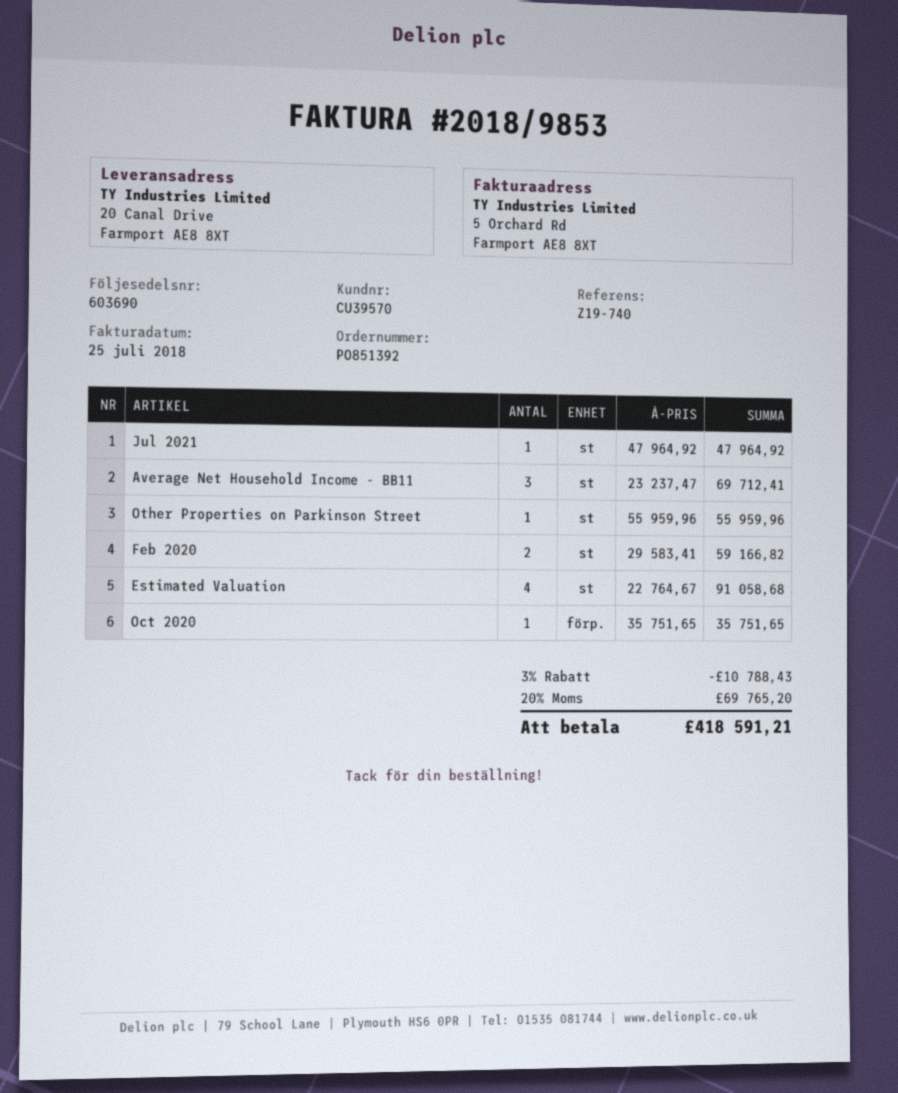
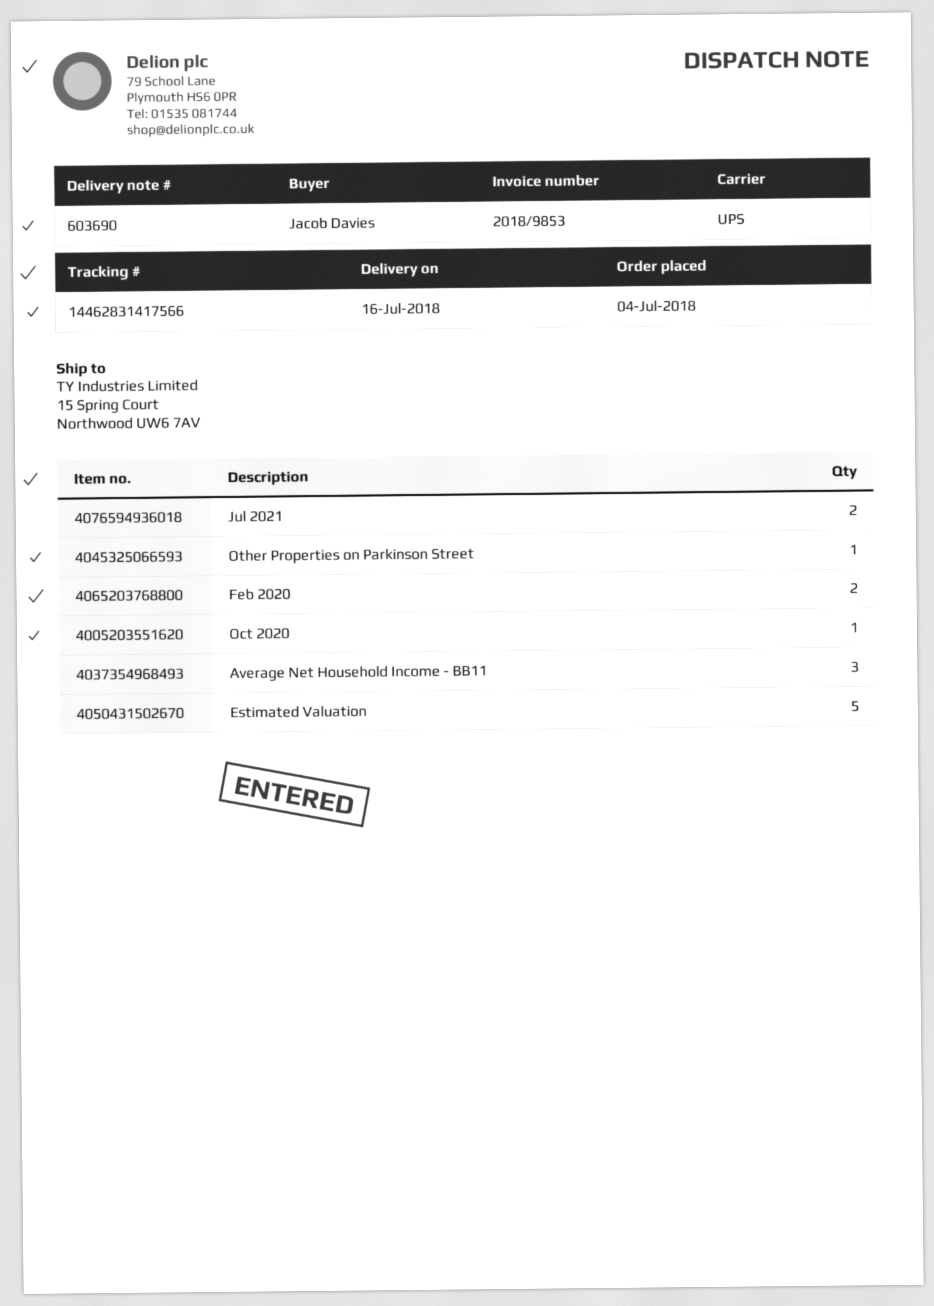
ship to: 20 Canal Drive, Farmport AE8 8XT -> 15 Spring Court, Northwood UW6 7AV
Jul 2021: 1 -> 2
Estimated Valuation: 4 -> 5

